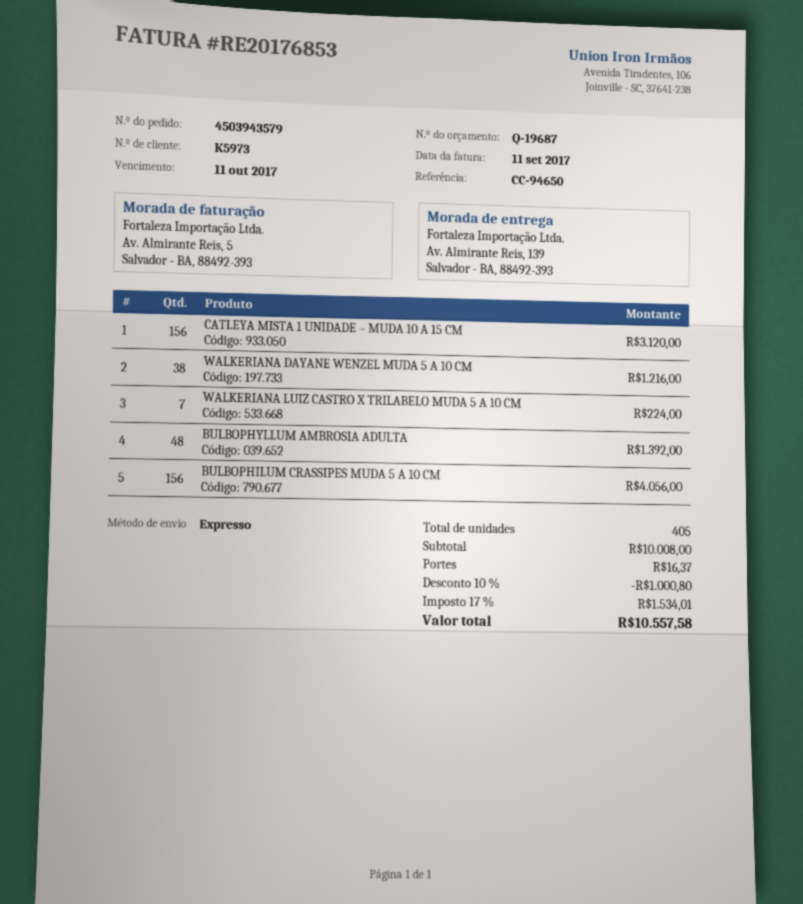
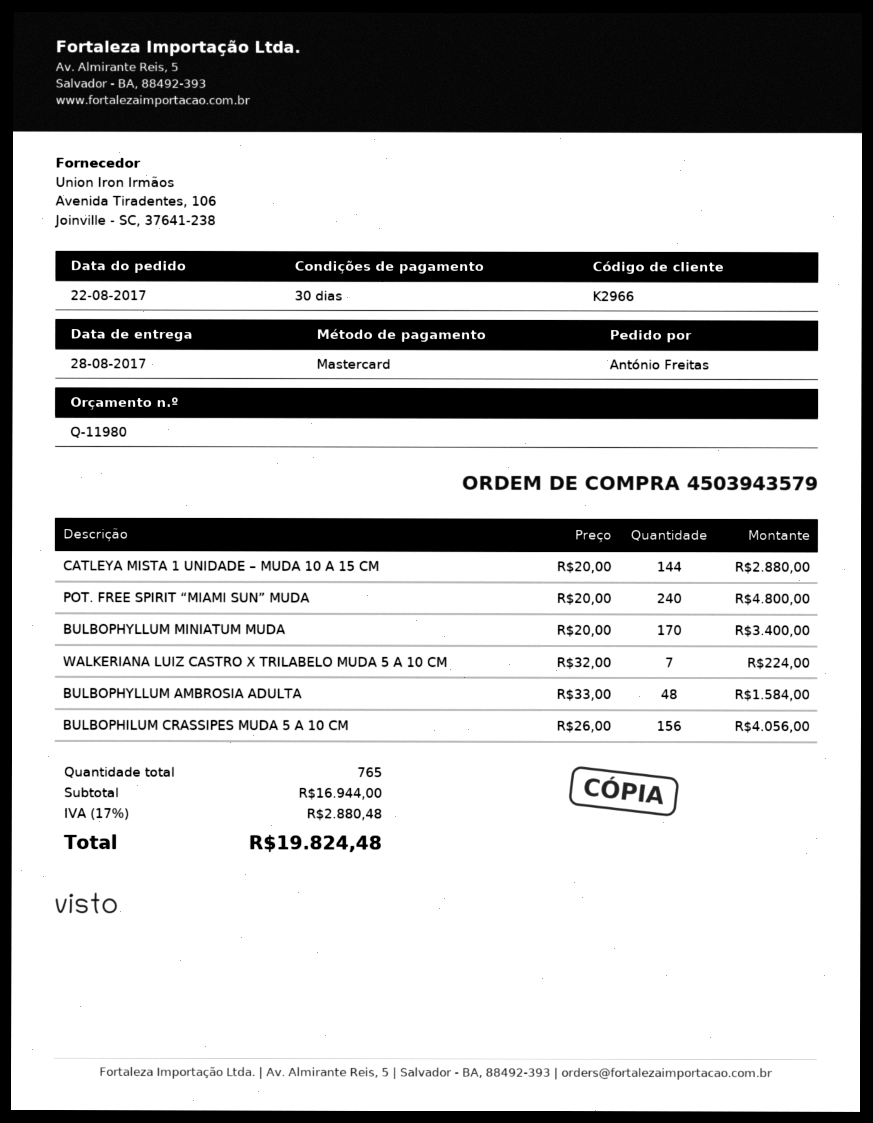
quote number: Q-19687 -> Q-11980
customer number: K5973 -> K2966
CATLEYA MISTA 1 UNIDADE – MUDA 10 A 15 CM: 156 for 3120.00 -> 144 for 2880.00
WALKERIANA DAYANE WENZEL MUDA 5 A 10 CM: 38 for 1216.00 -> none
BULBOPHYLLUM AMBROSIA ADULTA: 48 for 1392.00 -> 48 for 1584.00
POT. FREE SPIRIT “MIAMI SUN” MUDA: none -> 240 for 4800.00
BULBOPHYLLUM MINIATUM MUDA: none -> 170 for 3400.00
total quantity: 405 -> 765
subtotal: 10008.00 -> 16944.00
discount: 10% = 1000.80 -> none
shipping: 16.37 -> none
tax: 17% = 1534.01 -> 17% = 2880.48
total: 10557.58 -> 19824.48

